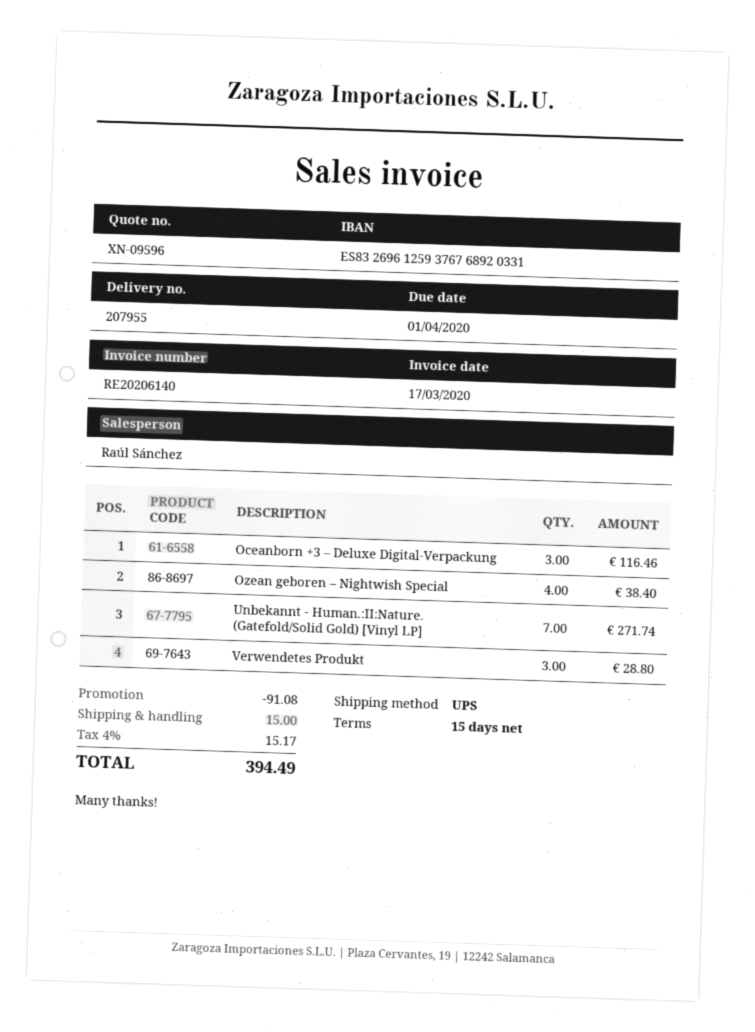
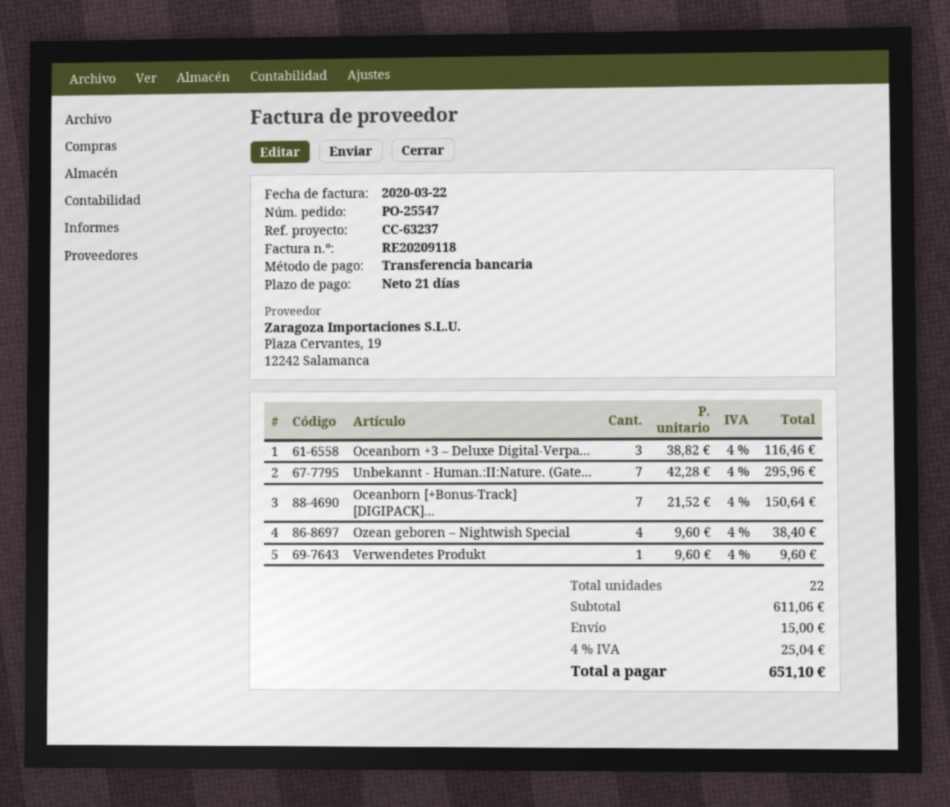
invoice number: RE20206140 -> RE20209118
invoice date: 2020-03-17 -> 2020-03-22
payment terms: 15 days -> 21 days
Unbekannt - Human.:II:Nature. (Gatefold/Solid Gold) [Vinyl LP]: 7 for 271.74 -> 7 for 295.96
Verwendetes Produkt: 3 for 28.80 -> 1 for 9.60
Oceanborn [+Bonus-Track] [DIGIPACK]...: none -> 7 for 150.64
discount: 91.08 -> none
tax: 4% = 15.17 -> 4% = 25.04
total: 394.49 -> 651.10

